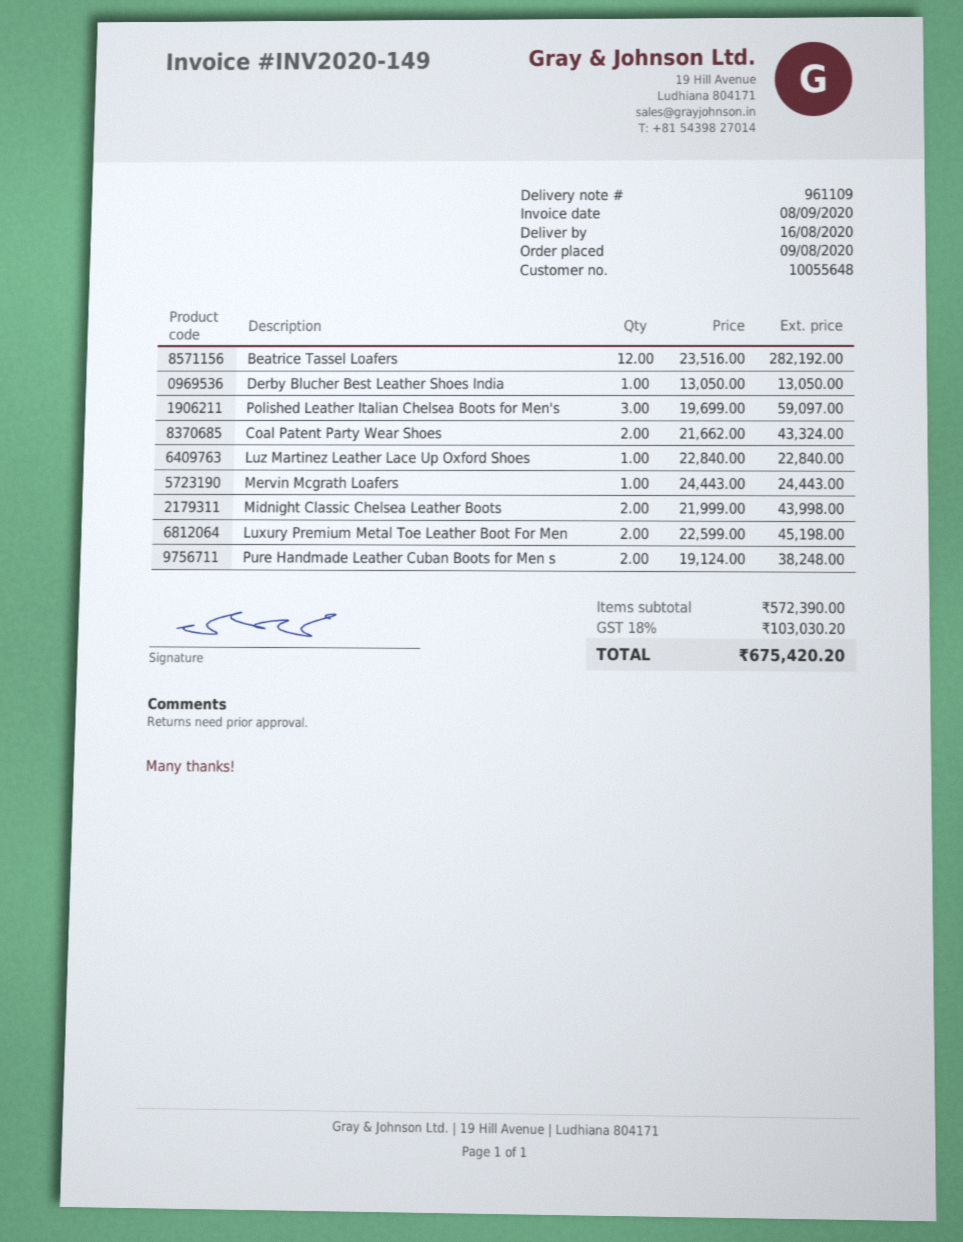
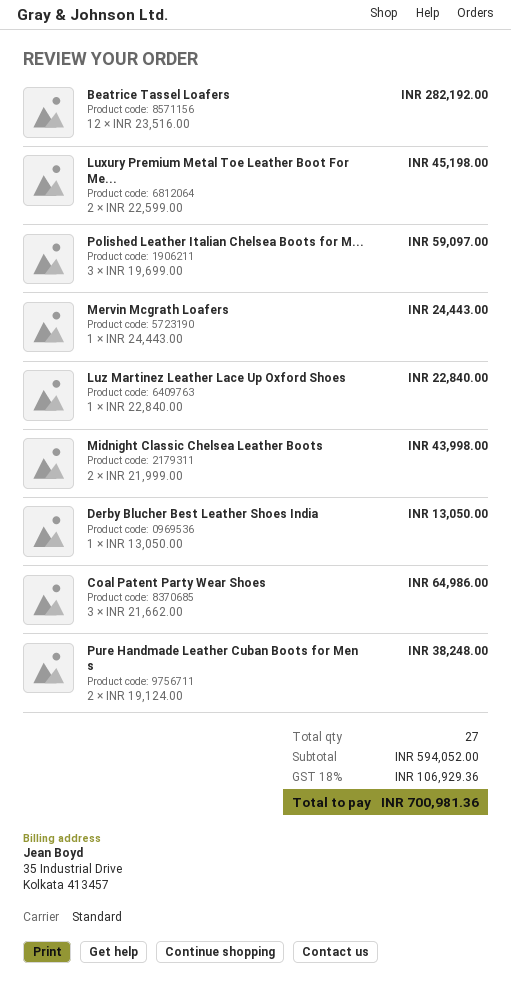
Coal Patent Party Wear Shoes: 2 x 21662.00 = 43324.00 -> 3 x 21662.00 = 64986.00
subtotal: 572390.00 -> 594052.00
tax: 18% = 103030.20 -> 18% = 106929.36
total: 675420.20 -> 700981.36

